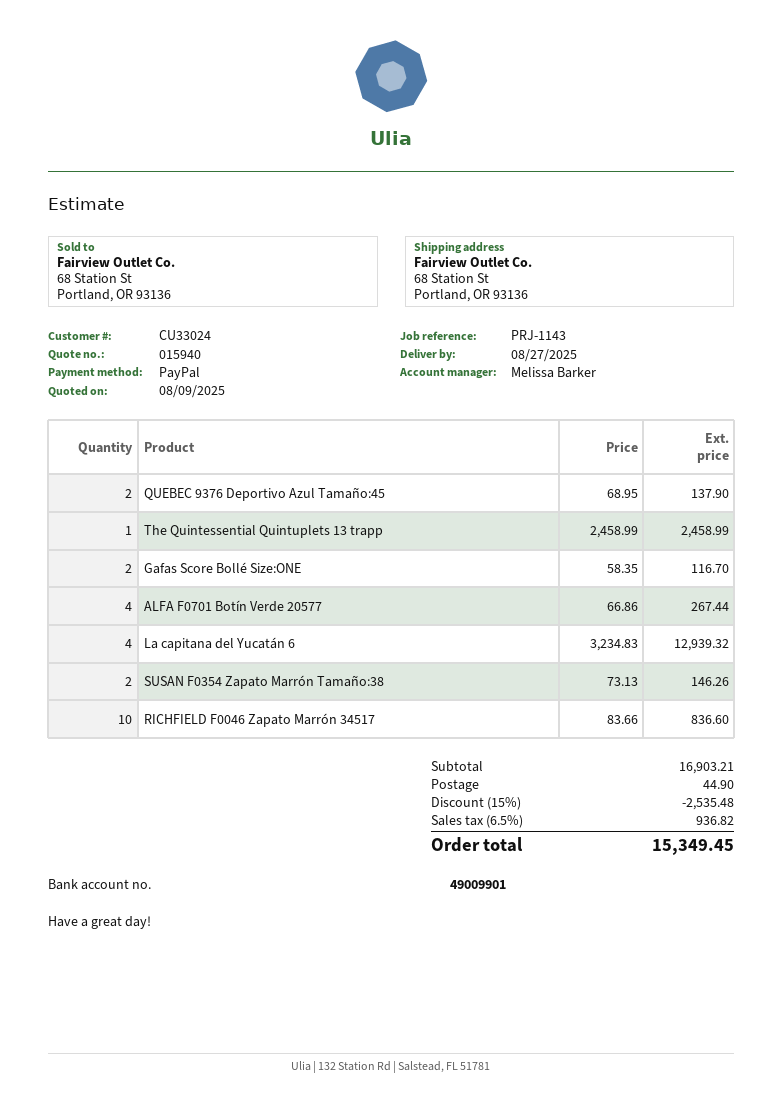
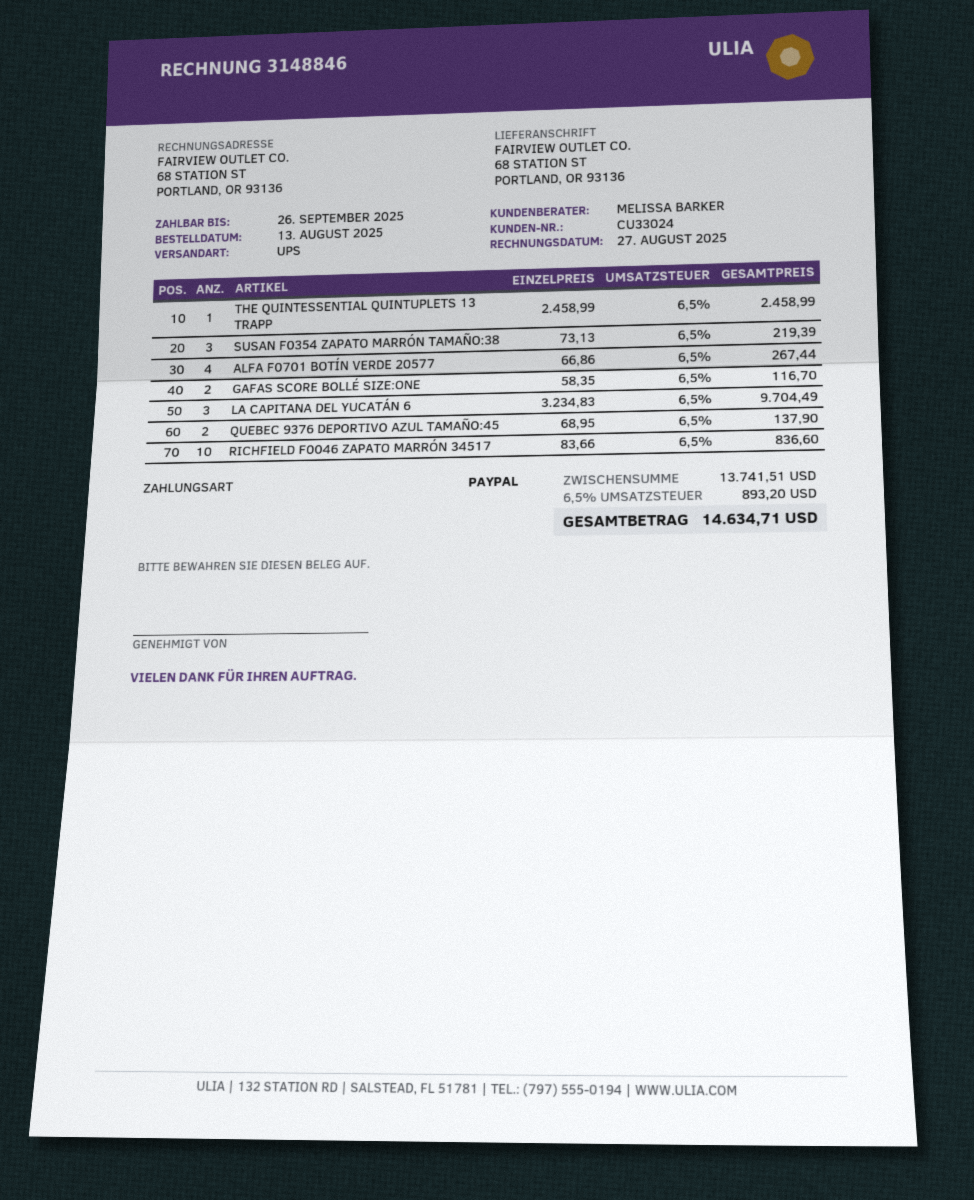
La capitana del Yucatán 6: 4 x 3234.83 = 12939.32 -> 3 x 3234.83 = 9704.49
SUSAN F0354 Zapato Marrón Tamaño:38: 2 x 73.13 = 146.26 -> 3 x 73.13 = 219.39
subtotal: 16903.21 -> 13741.51
discount: 15% = 2535.48 -> none
shipping: 44.90 -> none
tax: 6.5% = 936.82 -> 6.5% = 893.20
total: 15349.45 -> 14634.71

